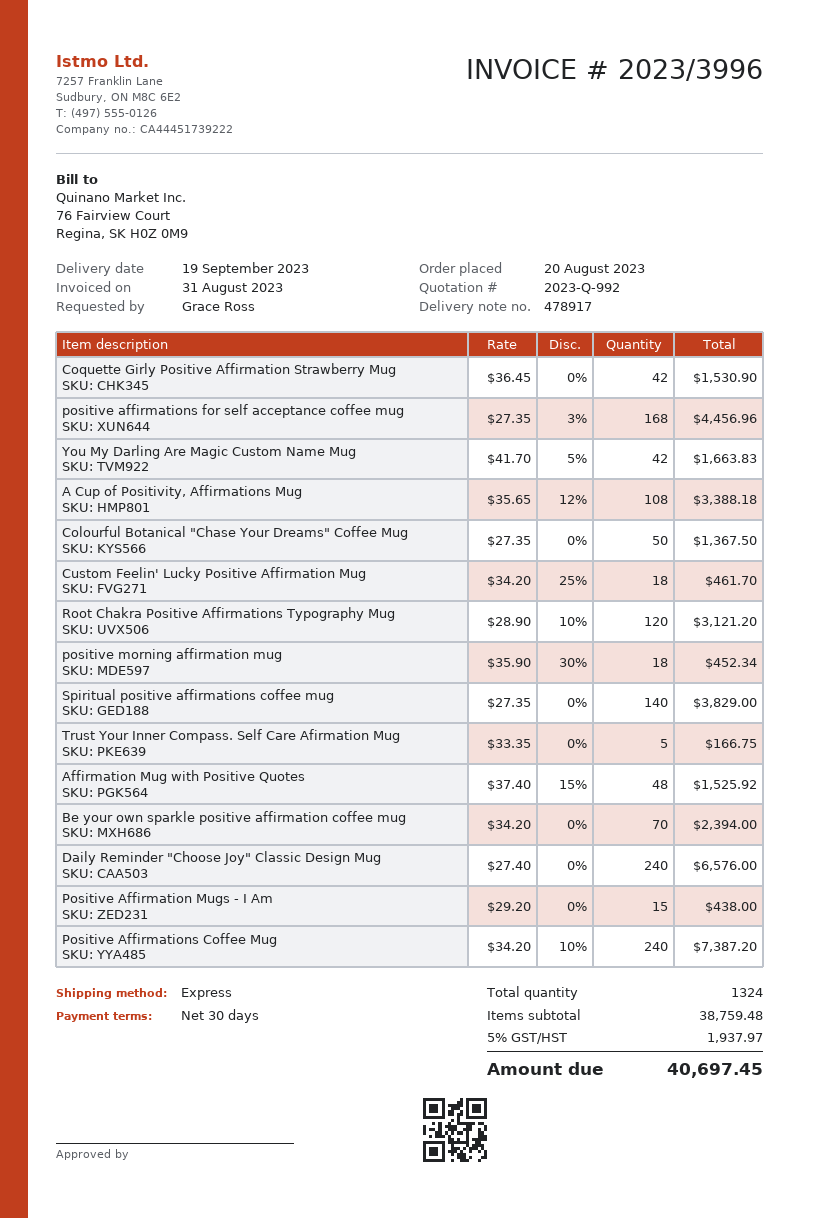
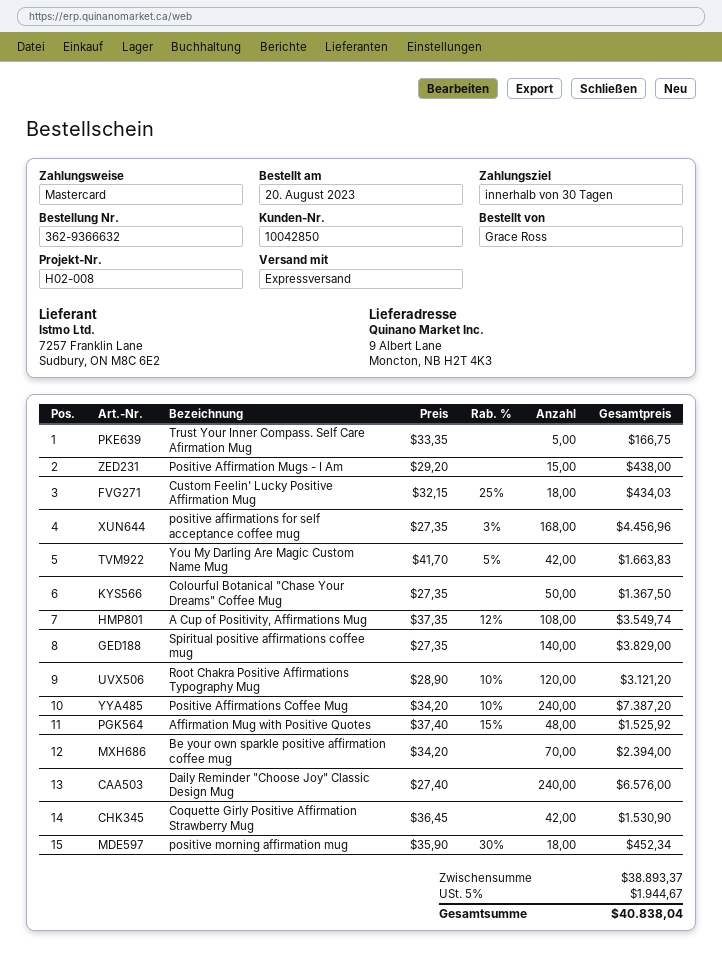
A Cup of Positivity, Affirmations Mug: 108 x 35.65 - 12% = 3388.18 -> 108 x 37.35 - 12% = 3549.74
Custom Feelin' Lucky Positive Affirmation Mug: 18 x 34.20 - 25% = 461.70 -> 18 x 32.15 - 25% = 434.03
subtotal: 38759.48 -> 38893.37
tax: 5% = 1937.97 -> 5% = 1944.67
total: 40697.45 -> 40838.04

